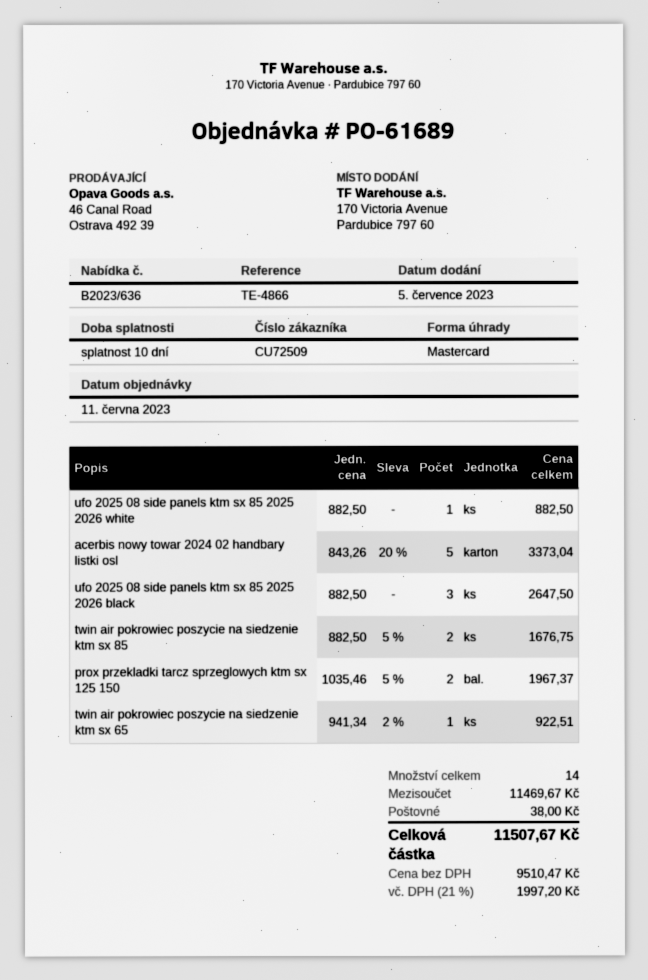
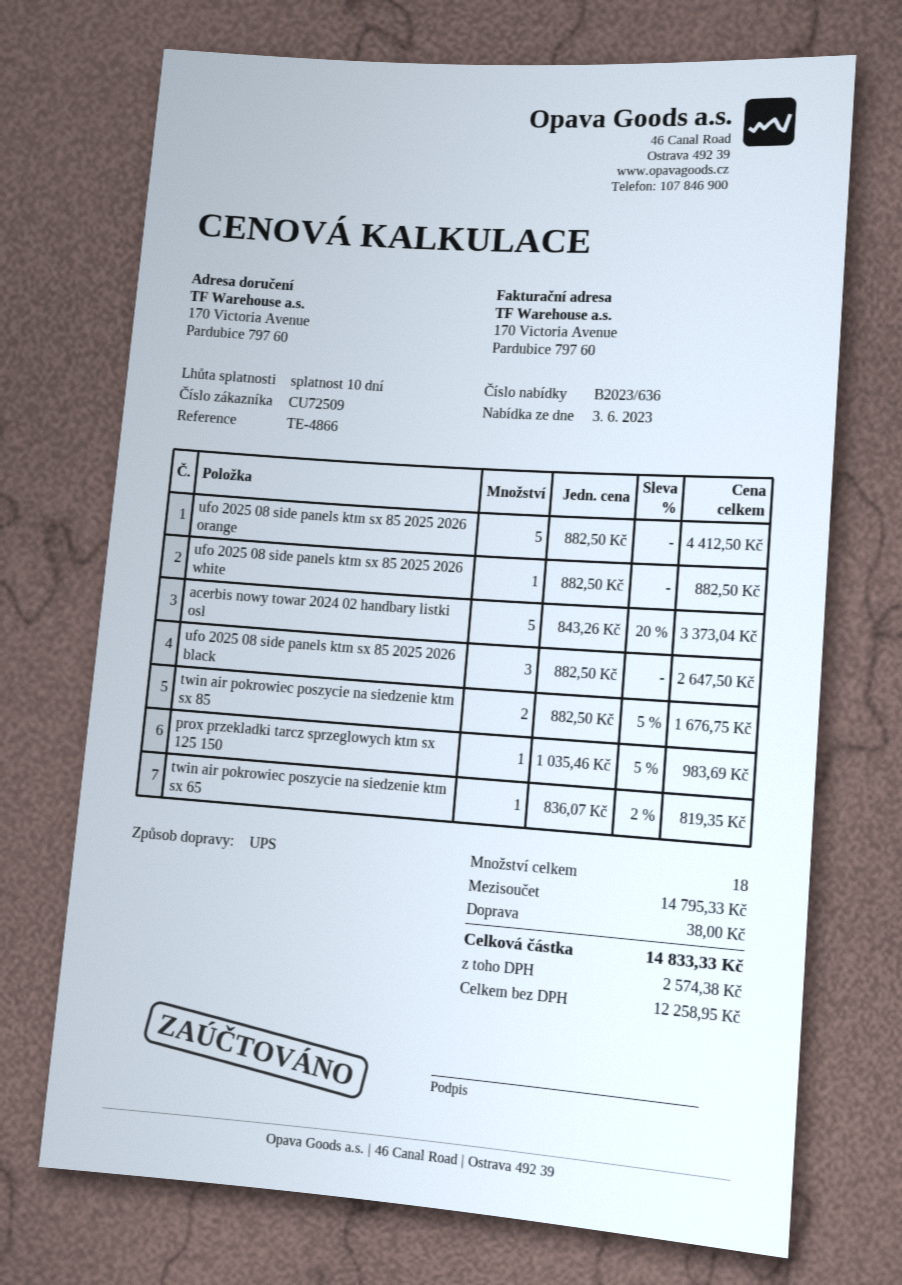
prox przekladki tarcz sprzeglowych ktm sx 125 150: 2 x 1035.46 - 5% = 1967.37 -> 1 x 1035.46 - 5% = 983.69
twin air pokrowiec poszycie na siedzenie ktm sx 65: 1 x 941.34 - 2% = 922.51 -> 1 x 836.07 - 2% = 819.35
ufo 2025 08 side panels ktm sx 85 2025 2026 orange: none -> 5 x 882.50 = 4412.50
total quantity: 14 -> 18
subtotal: 11469.67 -> 14795.33
net: 9510.47 -> 12258.95
tax: 1997.20 -> 2574.38
total: 11507.67 -> 14833.33

